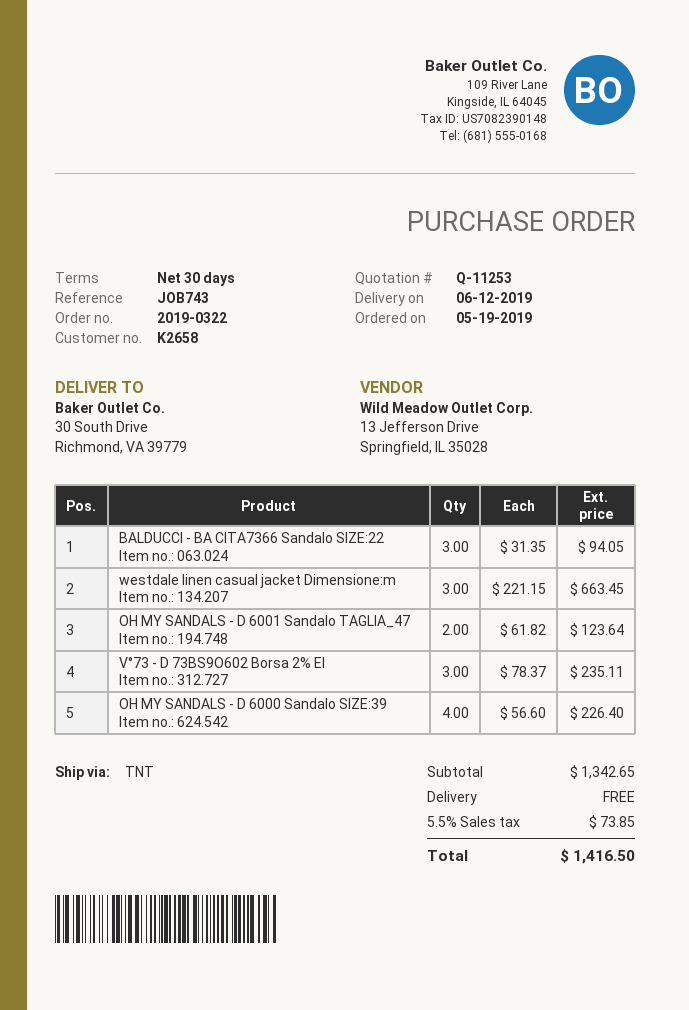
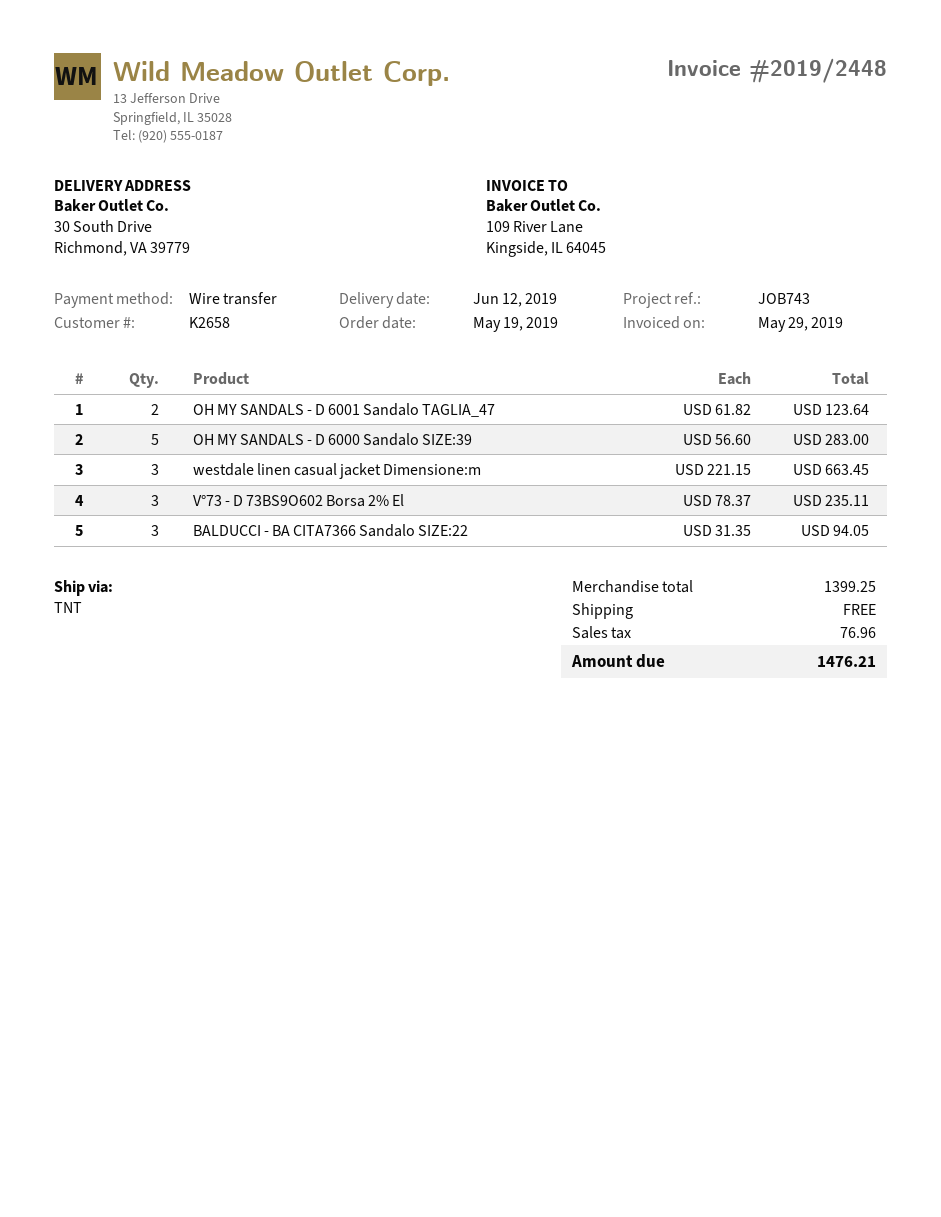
OH MY SANDALS - D 6000 Sandalo SIZE:39: 4 x 56.60 = 226.40 -> 5 x 56.60 = 283.00
subtotal: 1342.65 -> 1399.25
tax: 73.85 -> 76.96
total: 1416.50 -> 1476.21

